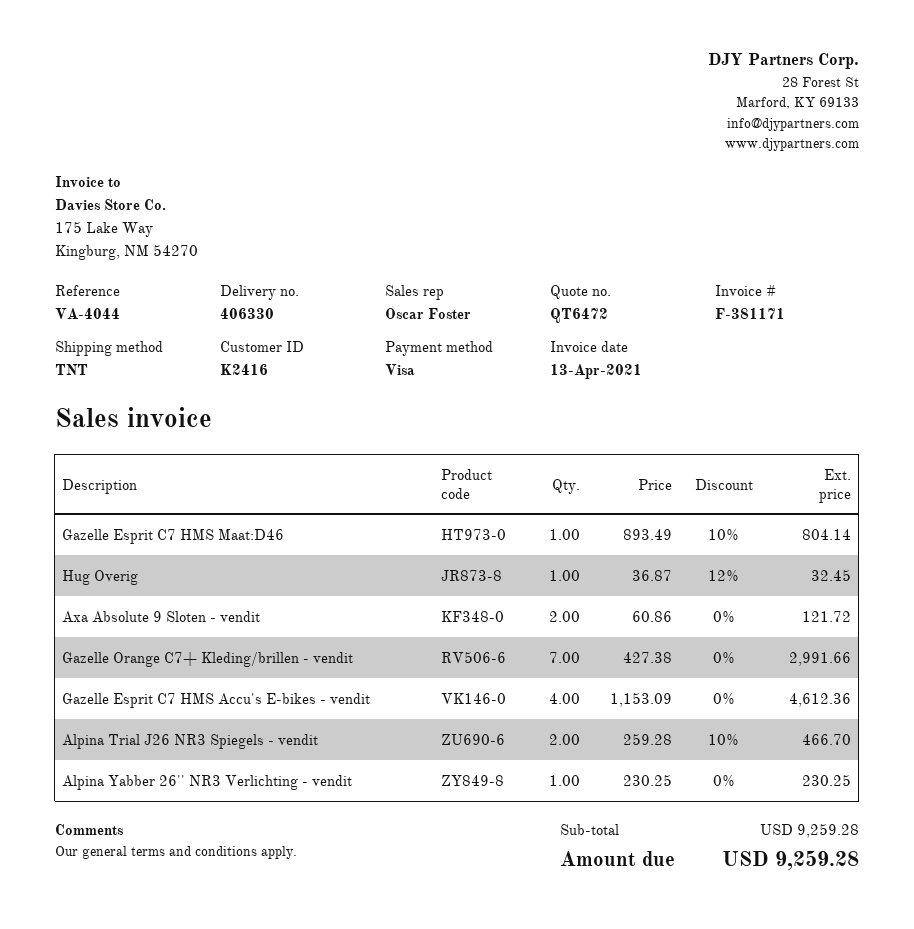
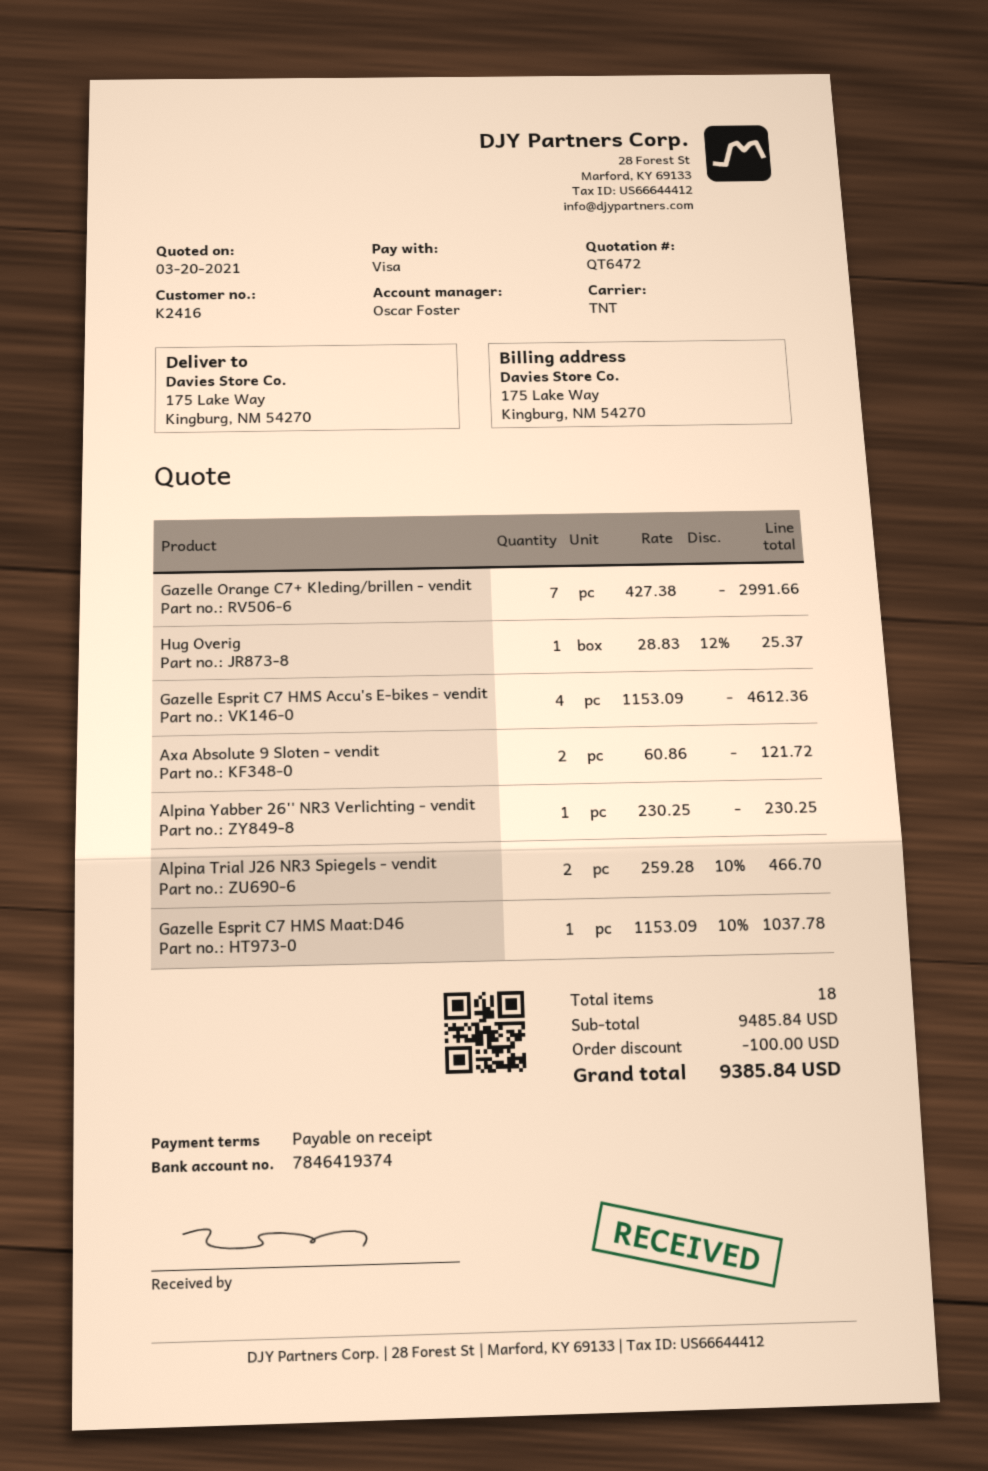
Gazelle Esprit C7 HMS Maat:D46: 1 x 893.49 - 10% = 804.14 -> 1 x 1153.09 - 10% = 1037.78
Hug Overig: 1 x 36.87 - 12% = 32.45 -> 1 x 28.83 - 12% = 25.37
subtotal: 9259.28 -> 9485.84
discount: none -> 100.00
total: 9259.28 -> 9385.84

